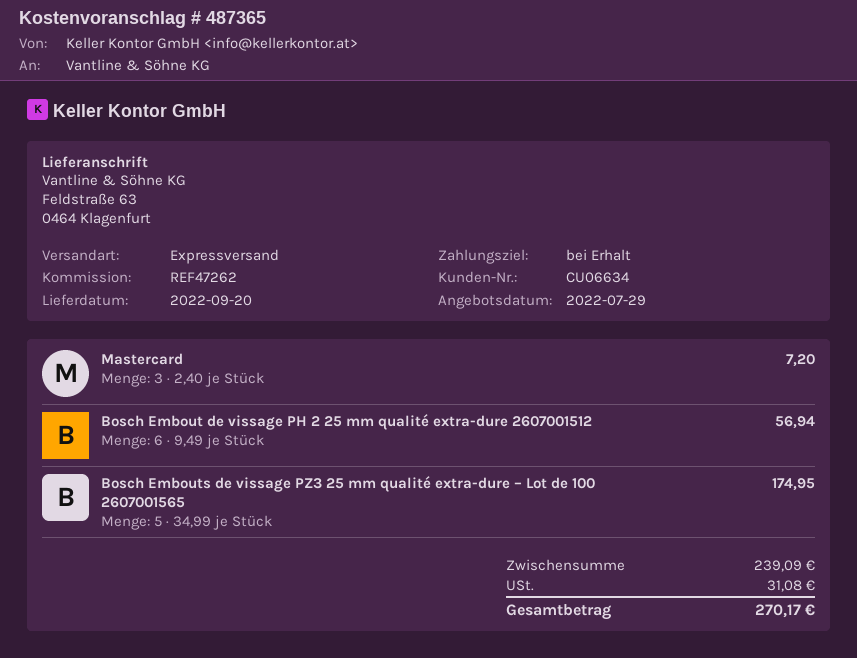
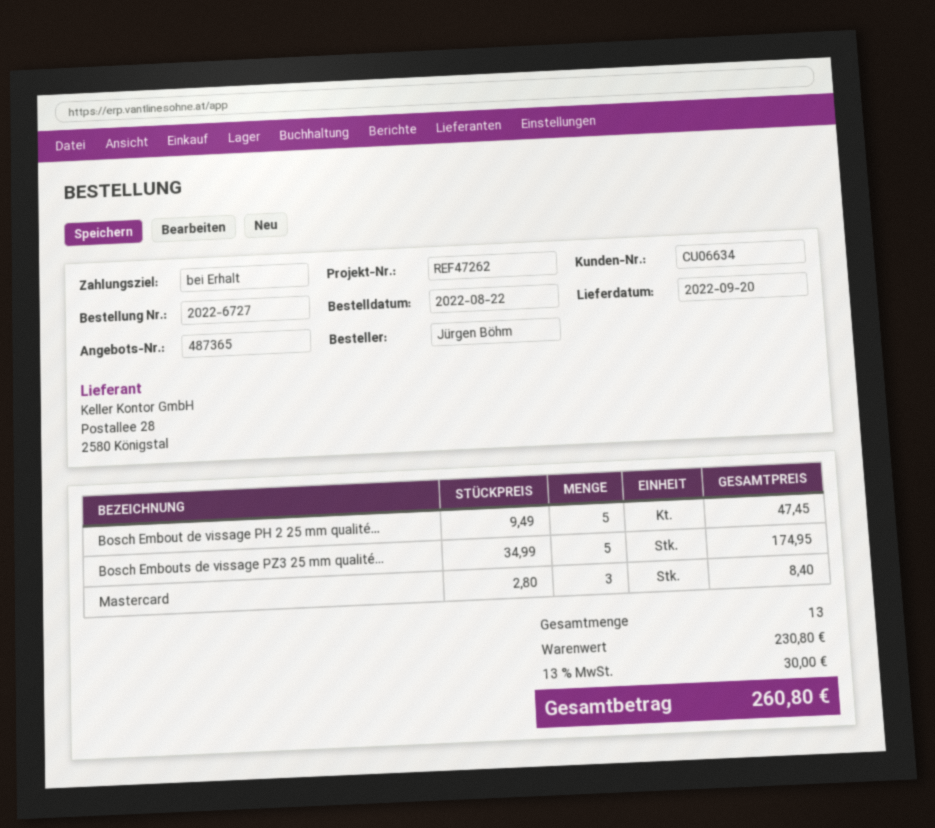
Mastercard: 3 x 2.40 = 7.20 -> 3 x 2.80 = 8.40
Bosch Embout de vissage PH 2 25 mm qualité extra-dure 2607001512: 6 x 9.49 = 56.94 -> 5 x 9.49 = 47.45
subtotal: 239.09 -> 230.80
tax: 31.08 -> 30.00
total: 270.17 -> 260.80

